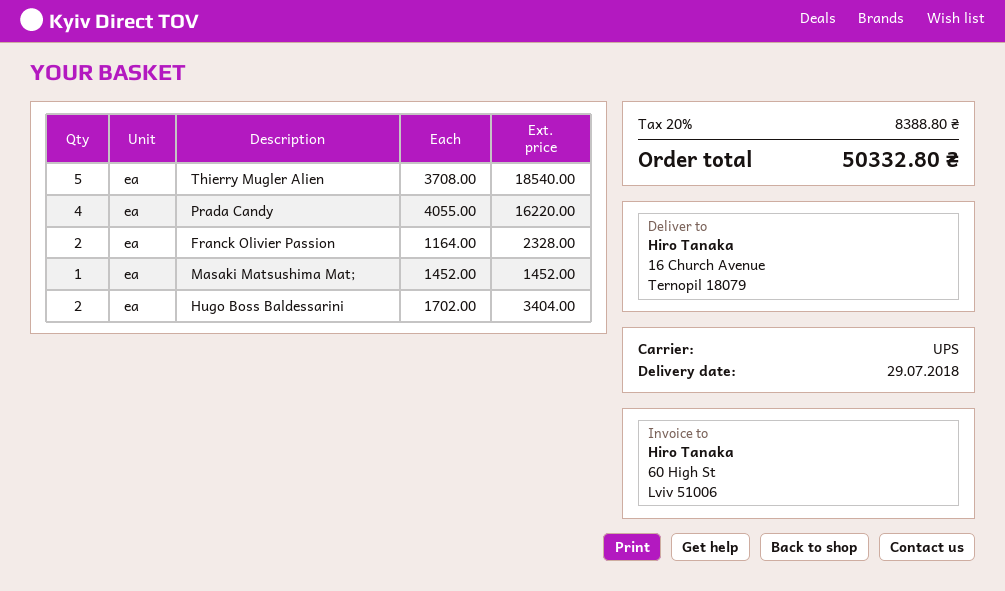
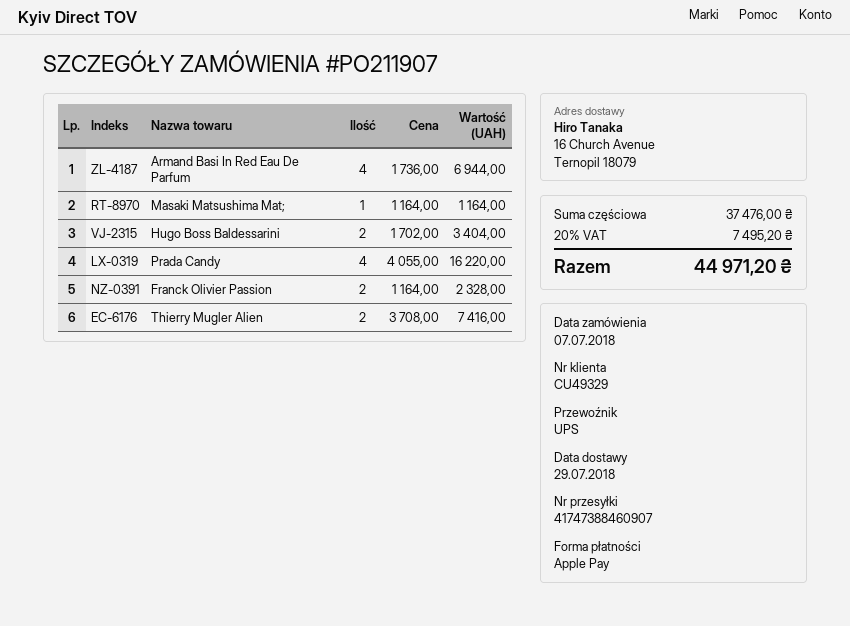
Thierry Mugler Alien: 5 x 3708.00 = 18540.00 -> 2 x 3708.00 = 7416.00
Masaki Matsushima Mat;: 1 x 1452.00 = 1452.00 -> 1 x 1164.00 = 1164.00
Armand Basi In Red Eau De Parfum: none -> 4 x 1736.00 = 6944.00
tax: 20% = 8388.80 -> 20% = 7495.20
total: 50332.80 -> 44971.20

